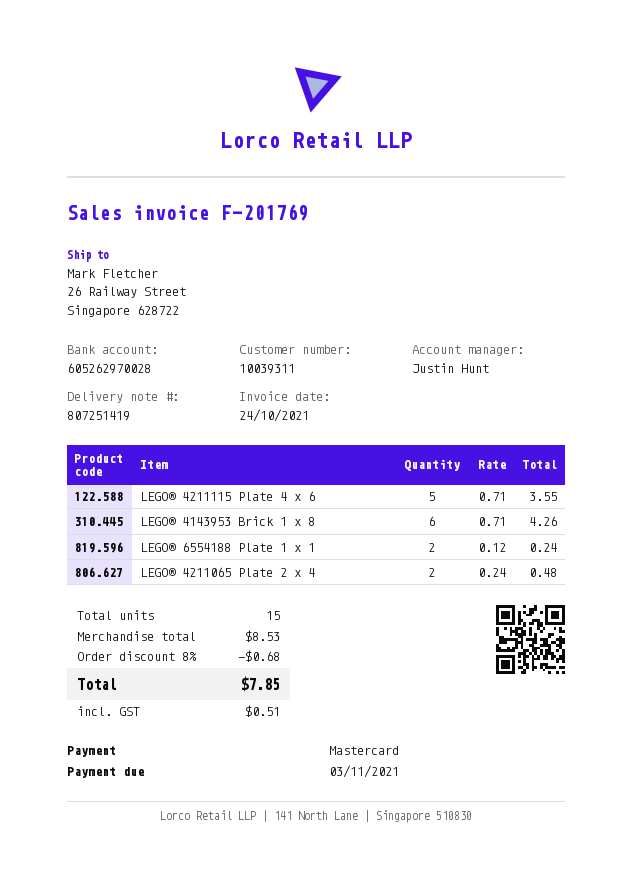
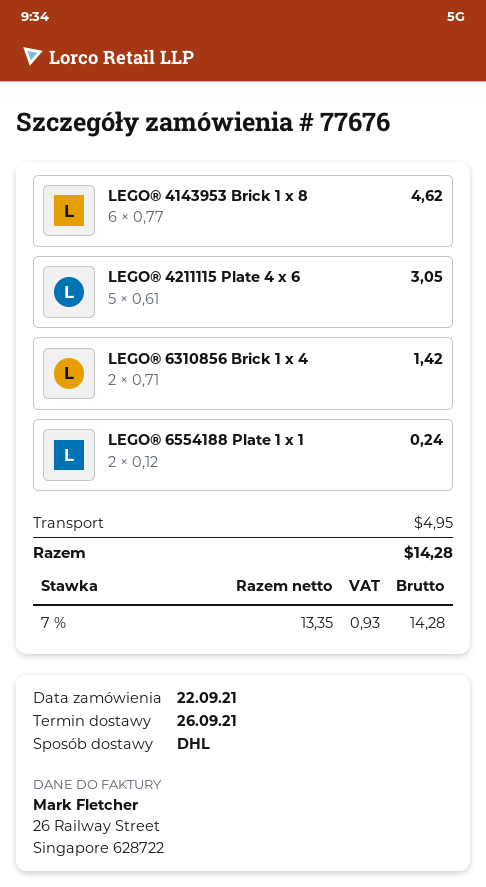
LEGO® 4211115 Plate 4 x 6: 5 x 0.71 = 3.55 -> 5 x 0.61 = 3.05
LEGO® 4143953 Brick 1 x 8: 6 x 0.71 = 4.26 -> 6 x 0.77 = 4.62
LEGO® 4211065 Plate 2 x 4: 2 x 0.24 = 0.48 -> none
LEGO® 6310856 Brick 1 x 4: none -> 2 x 0.71 = 1.42
discount: 8% = 0.68 -> none
shipping: none -> 4.95
tax: 0.51 -> 0.93
total: 7.85 -> 14.28

